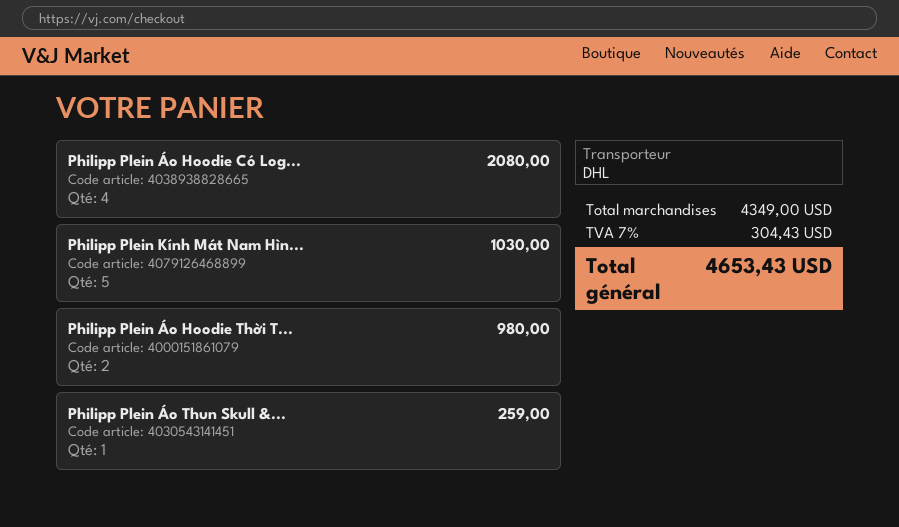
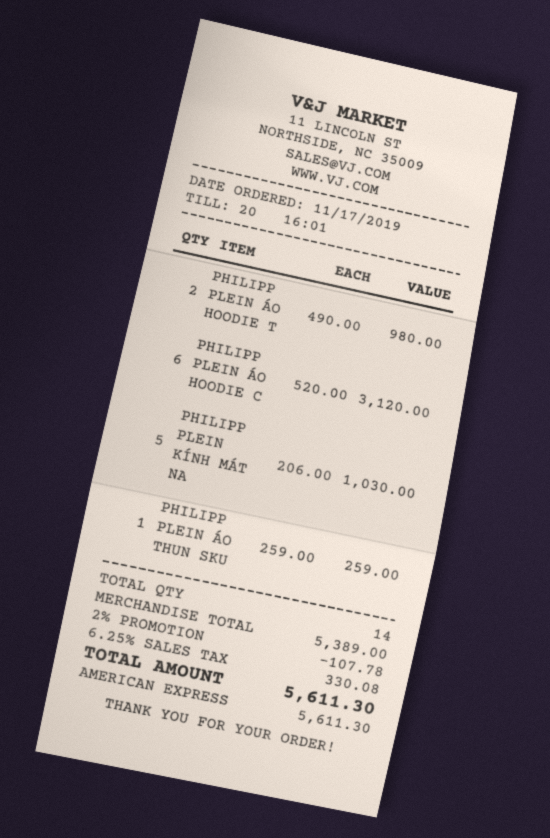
Philipp Plein Áo Hoodie Có Log...: 4 for 2080.00 -> 6 for 3120.00
subtotal: 4349.00 -> 5389.00
discount: none -> 2% = 107.78
tax: 7% = 304.43 -> 6.25% = 330.08
total: 4653.43 -> 5611.30

